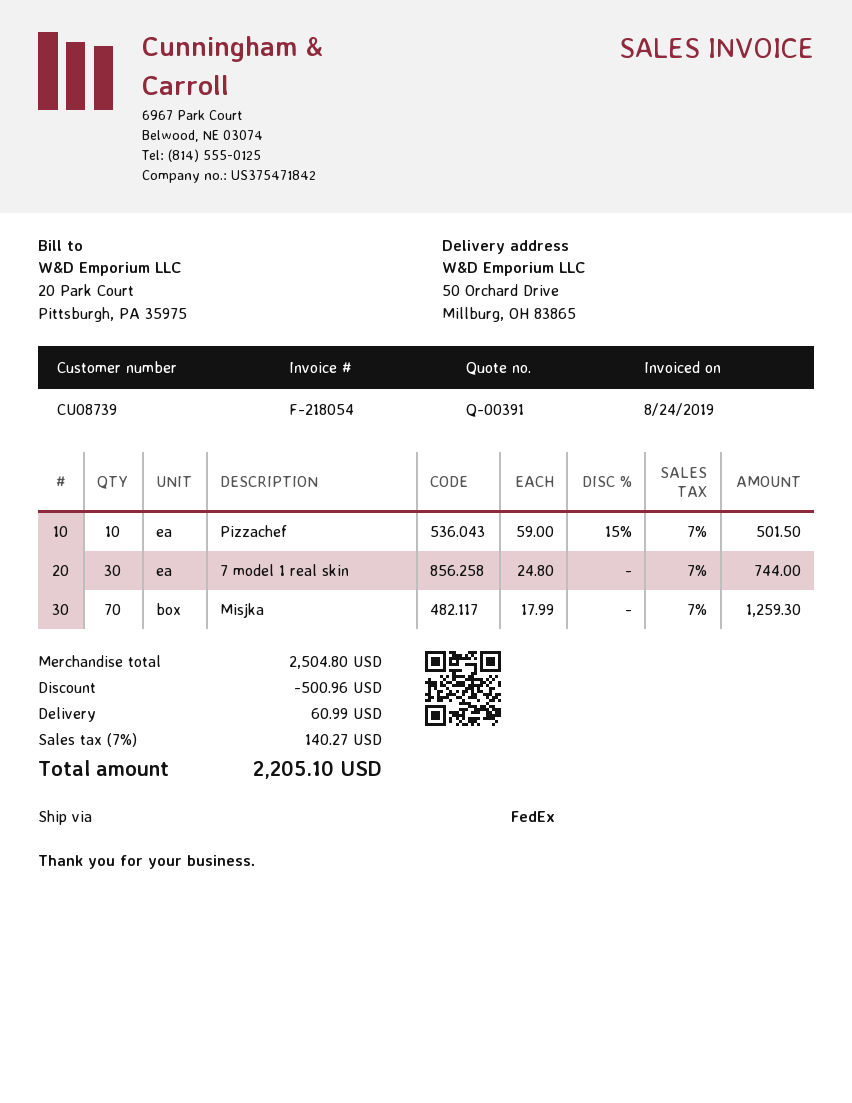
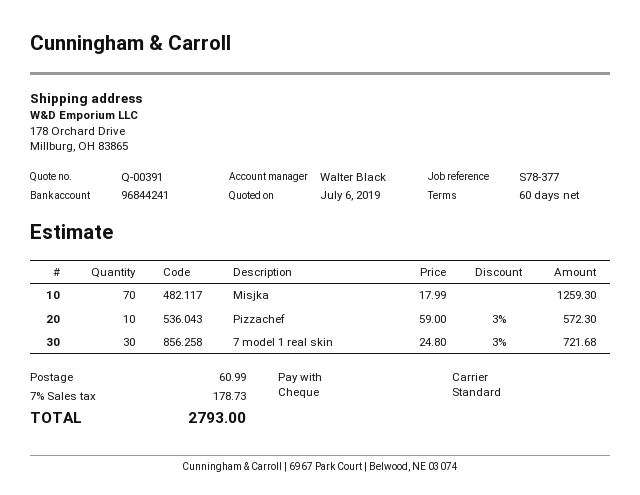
shipping method: FedEx -> standard
ship to: 50 Orchard Drive, Millburg, OH 83865 -> 178 Orchard Drive, Millburg, OH 83865
Pizzachef: 10 x 59.00 - 15% = 501.50 -> 10 x 59.00 - 3% = 572.30
7 model 1 real skin: 30 x 24.80 = 744.00 -> 30 x 24.80 - 3% = 721.68
discount: 500.96 -> none
tax: 7% = 140.27 -> 7% = 178.73
total: 2205.10 -> 2793.00

